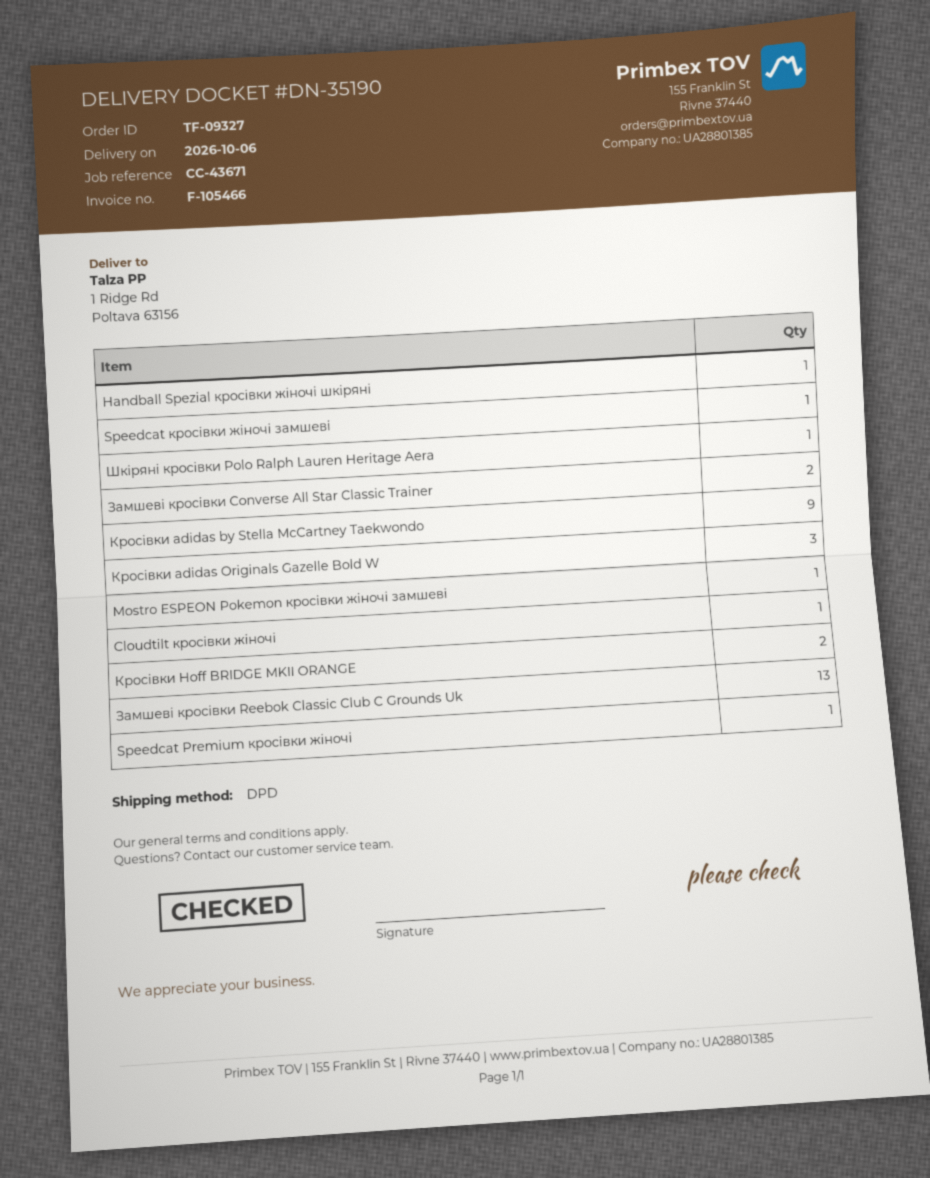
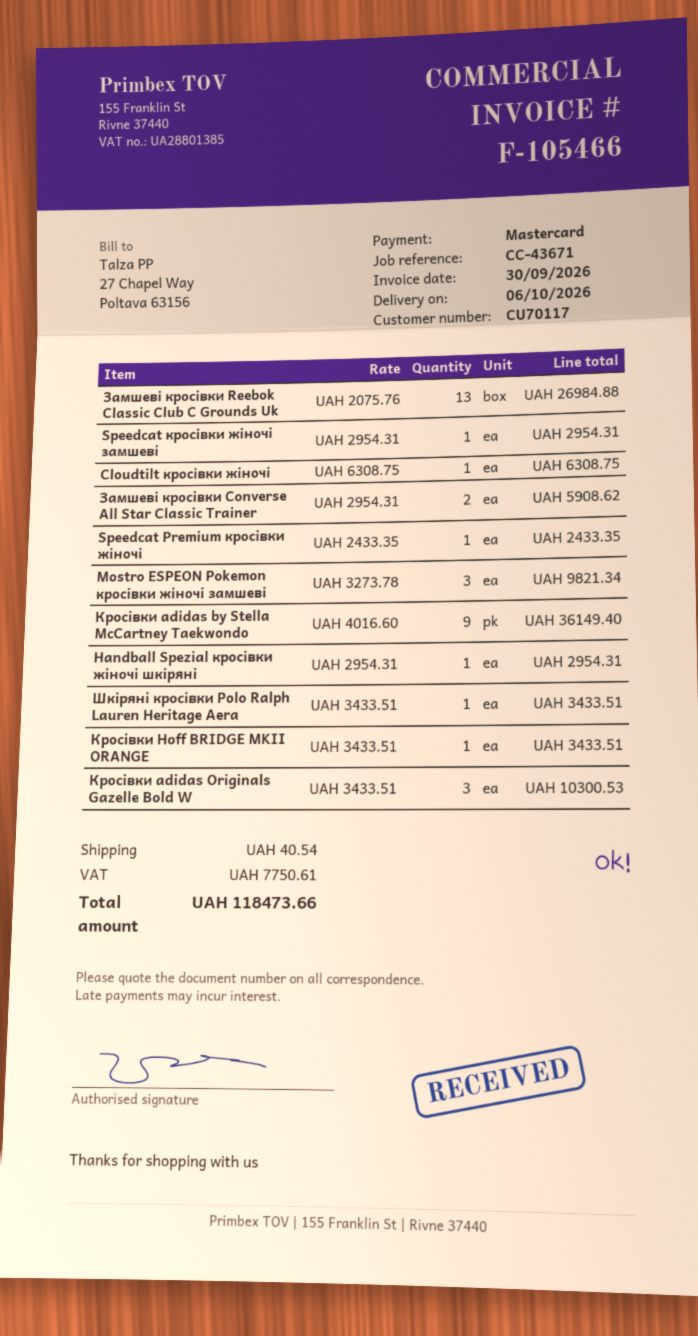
Mostro ESPEON Pokemon кросівки жіночі замшеві: 1 -> 3
Кросівки Hoff BRIDGE MKII ORANGE: 2 -> 1

